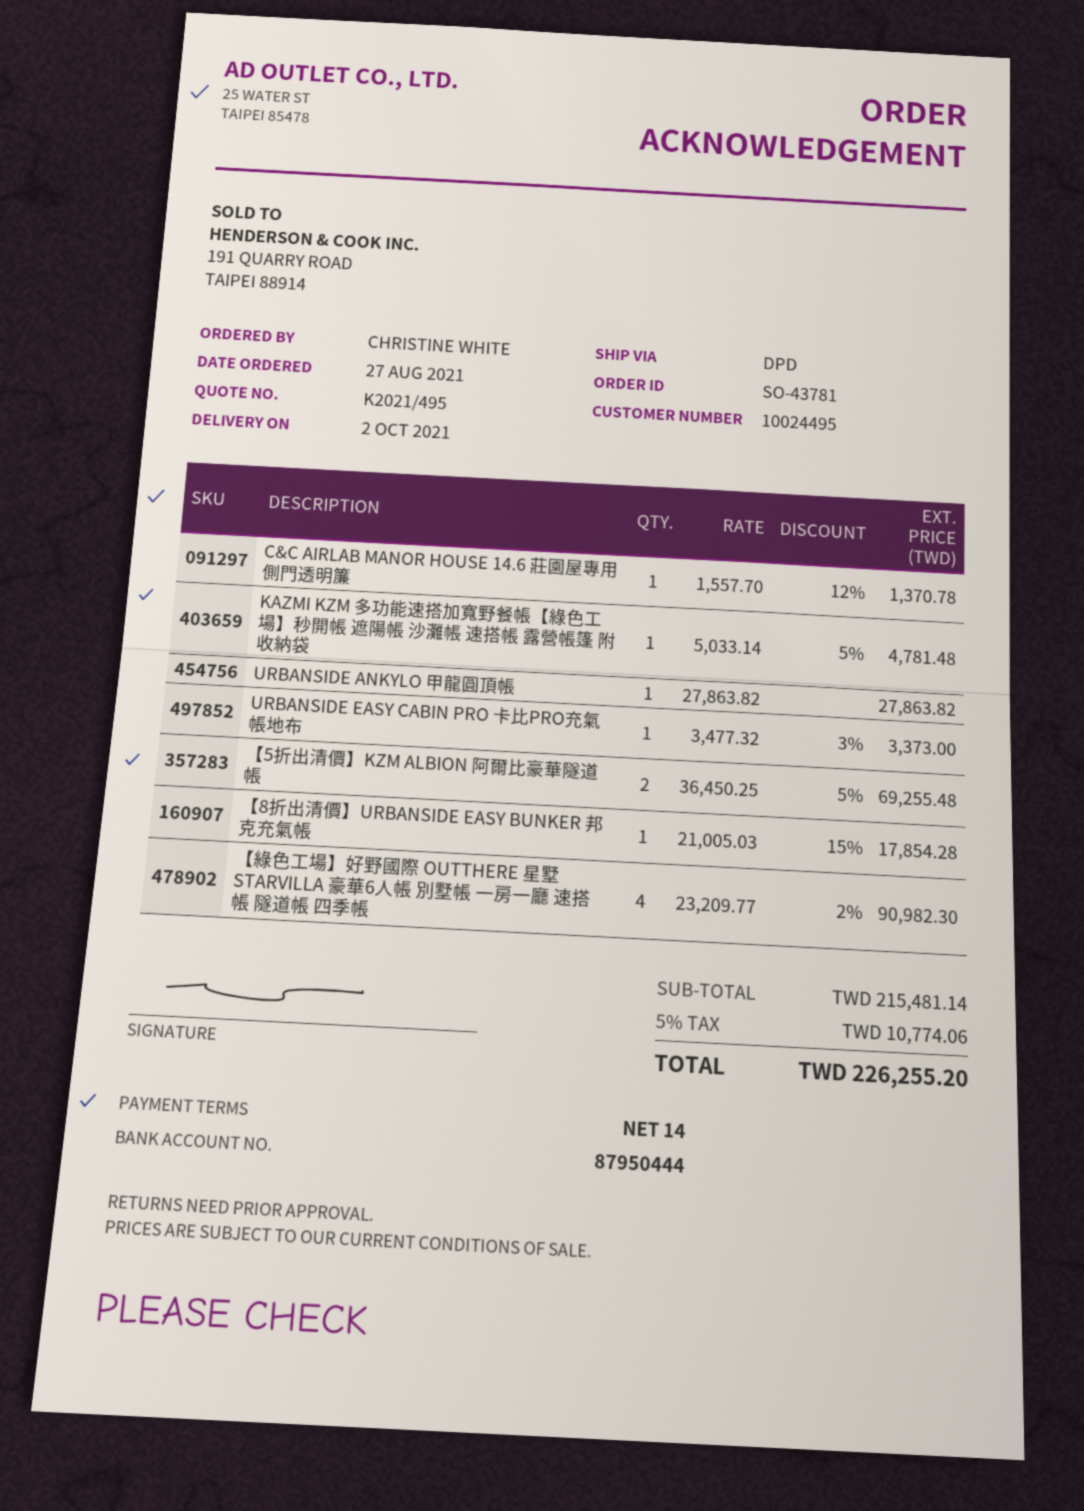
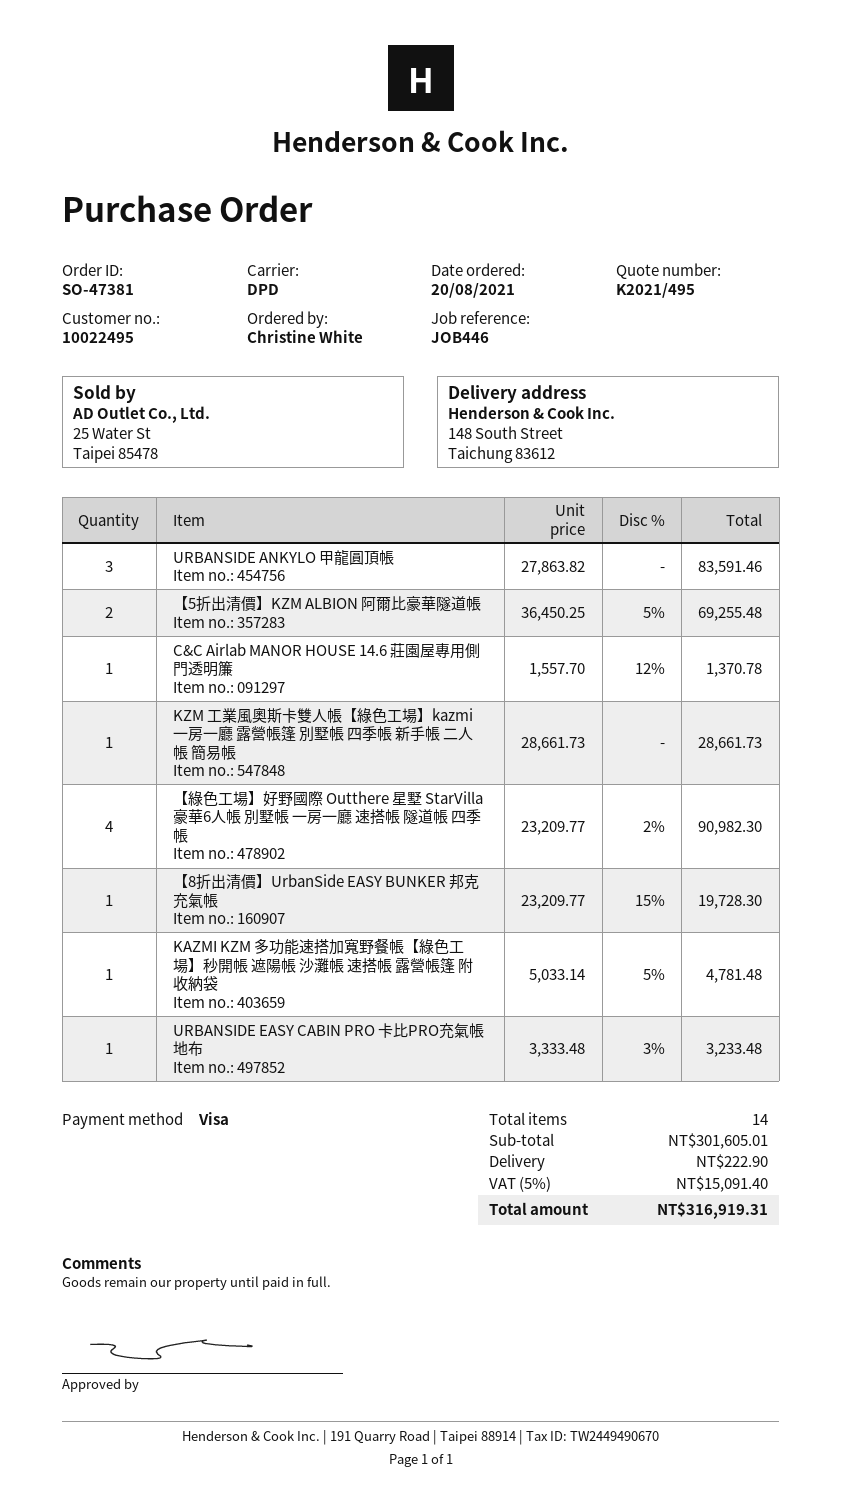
order number: SO-43781 -> SO-47381
order date: 2021-08-27 -> 2021-08-20
customer number: 10024495 -> 10022495
URBANSIDE ANKYLO 甲龍圓頂帳: 1 x 27863.82 = 27863.82 -> 3 x 27863.82 = 83591.46
URBANSIDE EASY CABIN PRO 卡比PRO充氣帳地布: 1 x 3477.32 - 3% = 3373.00 -> 1 x 3333.48 - 3% = 3233.48
【8折出清價】URBANSIDE EASY BUNKER 邦克充氣帳: 1 x 21005.03 - 15% = 17854.28 -> 1 x 23209.77 - 15% = 19728.30
KZM 工業風奧斯卡雙人帳【綠色工場】kazmi 一房一廳 露營帳篷 別墅帳 四季帳 新手帳 二人帳 簡易帳: none -> 1 x 28661.73 = 28661.73
subtotal: 215481.14 -> 301605.01
shipping: none -> 222.90
tax: 5% = 10774.06 -> 5% = 15091.40
total: 226255.20 -> 316919.31

